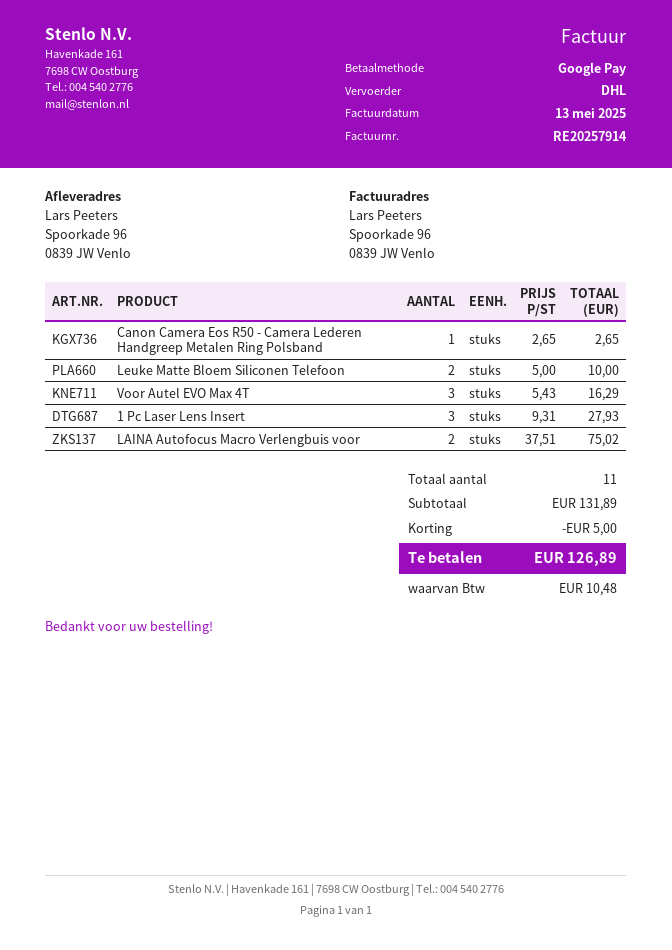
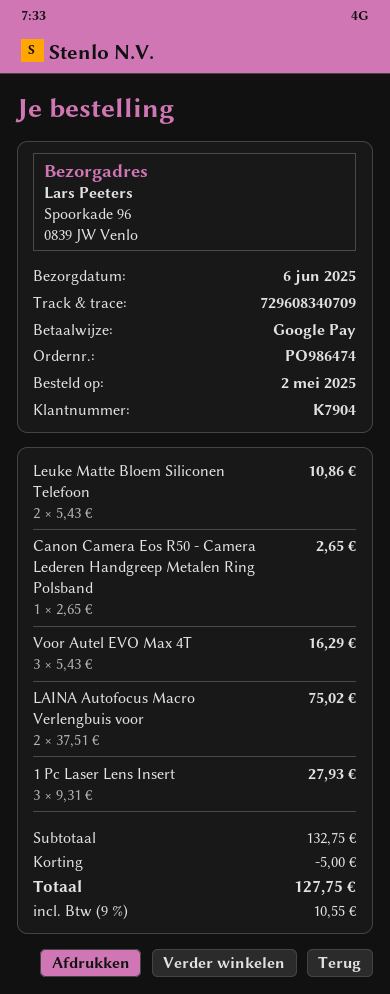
Leuke Matte Bloem Siliconen Telefoon: 2 x 5.00 = 10.00 -> 2 x 5.43 = 10.86
subtotal: 131.89 -> 132.75
tax: 10.48 -> 10.55
total: 126.89 -> 127.75

